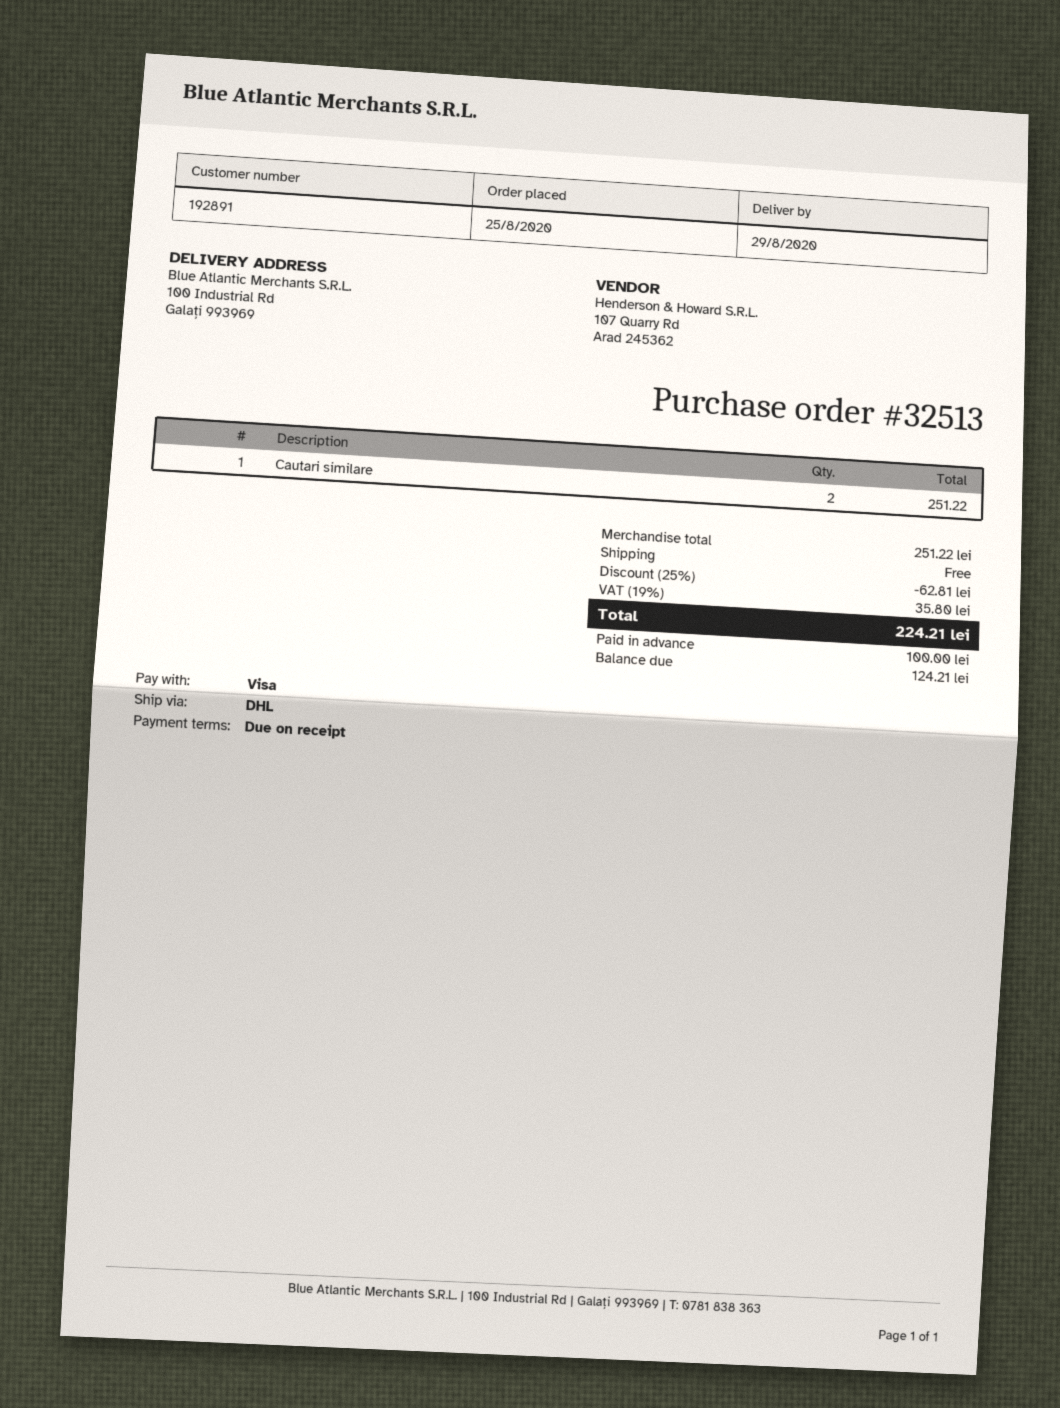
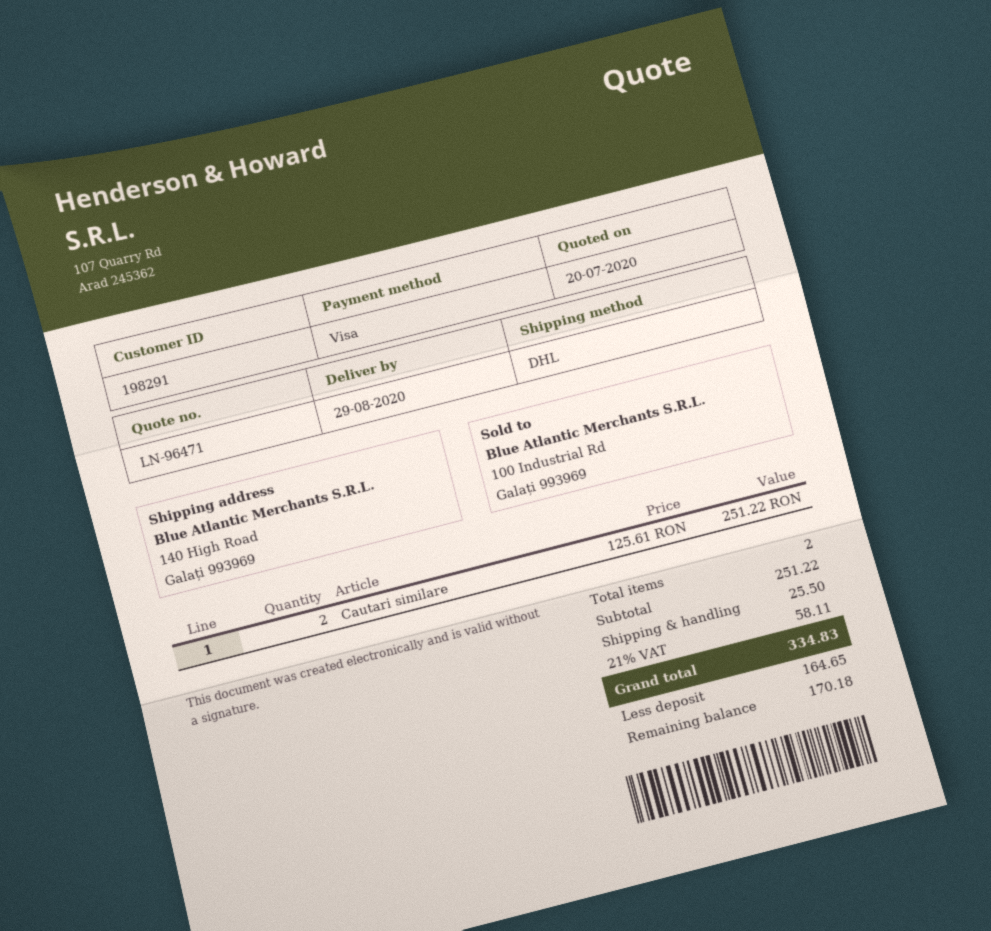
customer number: 192891 -> 198291
ship to: 100 Industrial Rd, Galați 993969 -> 140 High Road, Galați 993969
discount: 25% = 62.81 -> none
shipping: 0.00 -> 25.50
tax: 19% = 35.80 -> 21% = 58.11
total: 224.21 -> 334.83
deposit: 100.00 -> 164.65
balance: 124.21 -> 170.18

